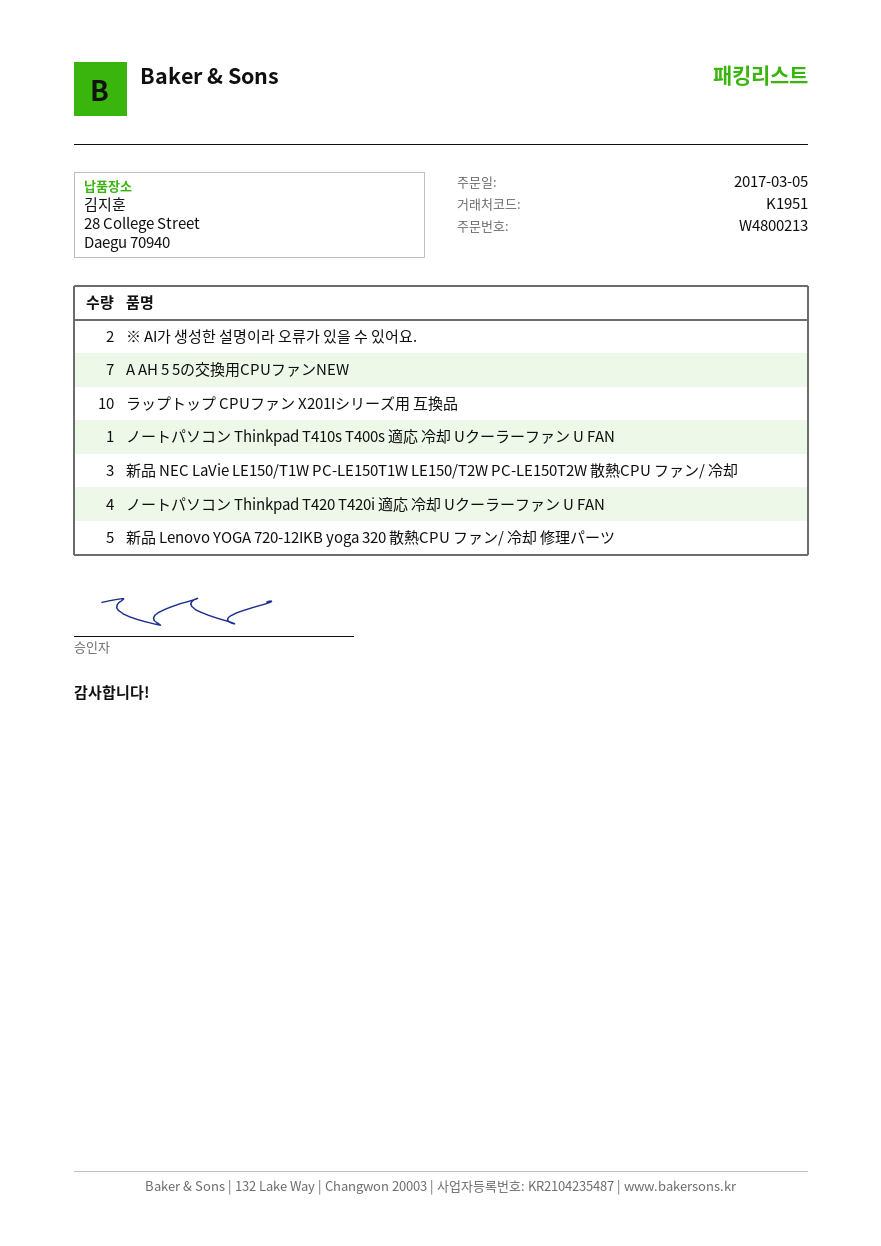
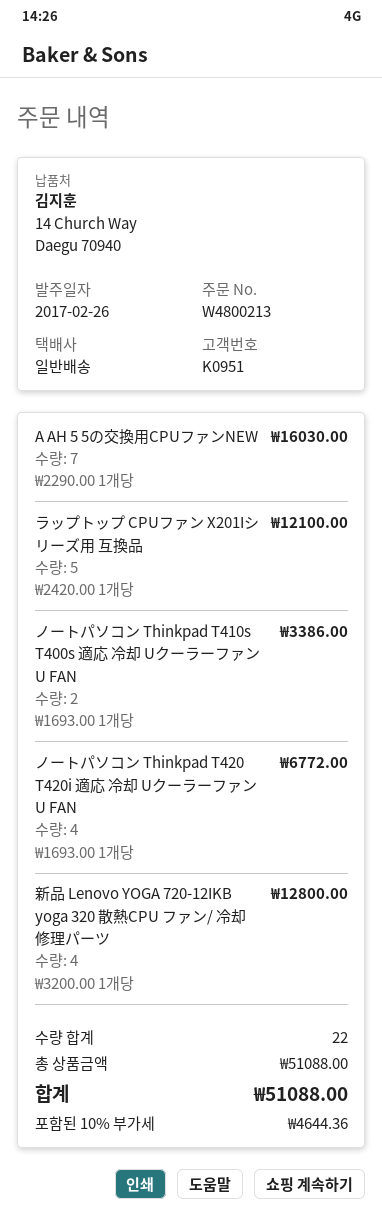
order date: 2017-03-05 -> 2017-02-26
customer number: K1951 -> K0951
ship to: 28 College Street, Daegu 70940 -> 14 Church Way, Daegu 70940
※ AI가 생성한 설명이라 오류가 있을 수 있어요.: 2 -> none
ラップトップ CPUファン X201Iシリーズ用 互換品: 10 -> 5
ノートパソコン Thinkpad T410s T400s 適応 冷却 Uクーラーファン U FAN: 1 -> 2
新品 NEC LaVie LE150/T1W PC-LE150T1W LE150/T2W PC-LE150T2W 散熱CPU ファン/ 冷却: 3 -> none
新品 Lenovo YOGA 720-12IKB yoga 320 散熱CPU ファン/ 冷却 修理パーツ: 5 -> 4

